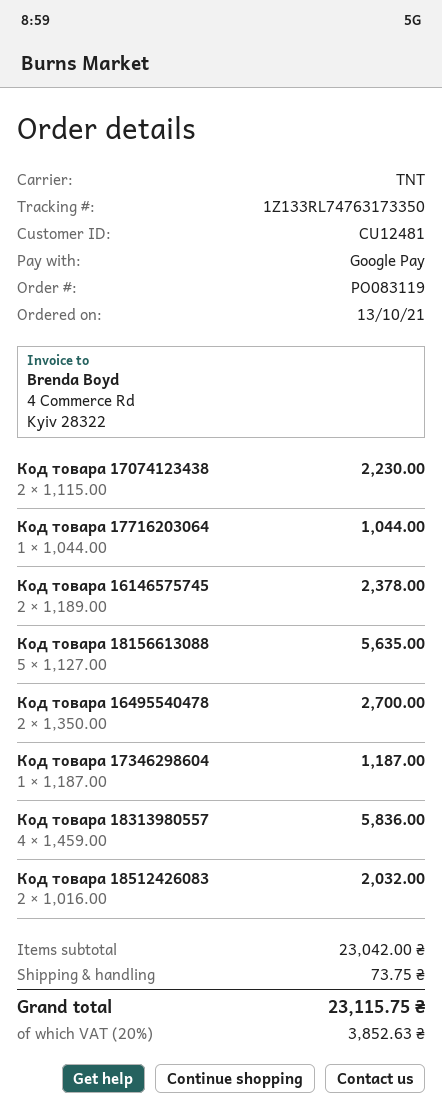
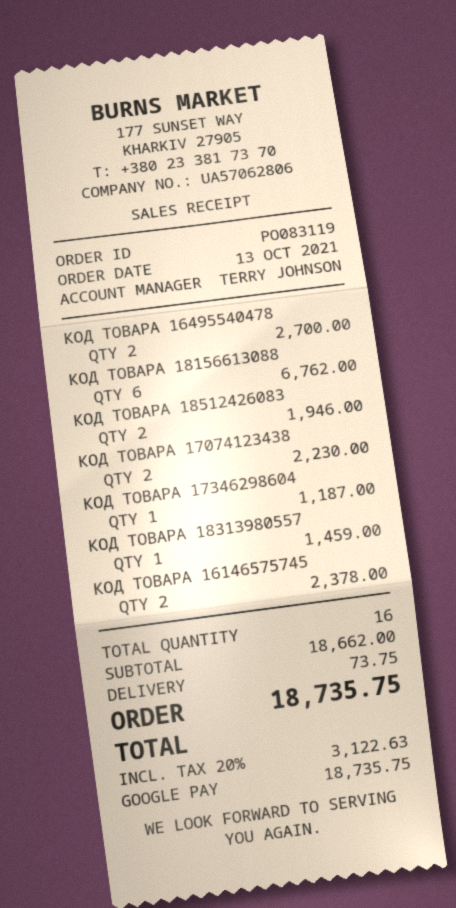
Код товара 17716203064: 1 for 1044.00 -> none
Код товара 18156613088: 5 for 5635.00 -> 6 for 6762.00
Код товара 18313980557: 4 for 5836.00 -> 1 for 1459.00
Код товара 18512426083: 2 for 2032.00 -> 2 for 1946.00
subtotal: 23042.00 -> 18662.00
tax: 20% = 3852.63 -> 20% = 3122.63
total: 23115.75 -> 18735.75

